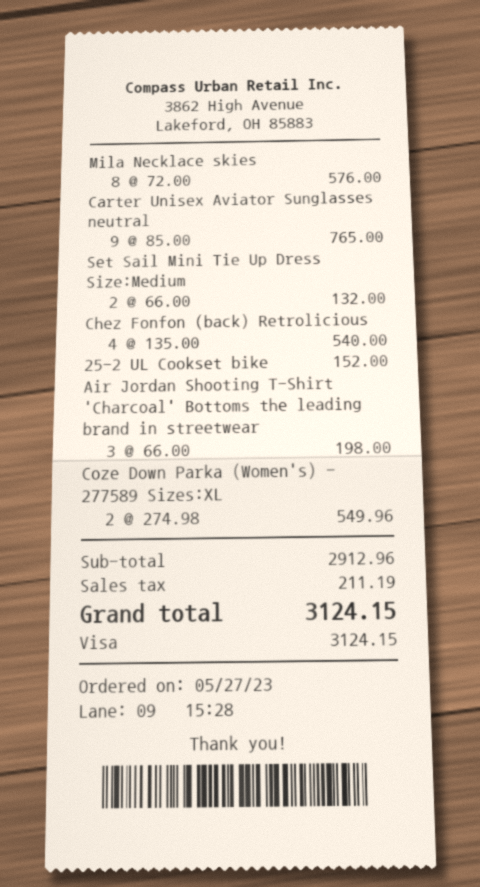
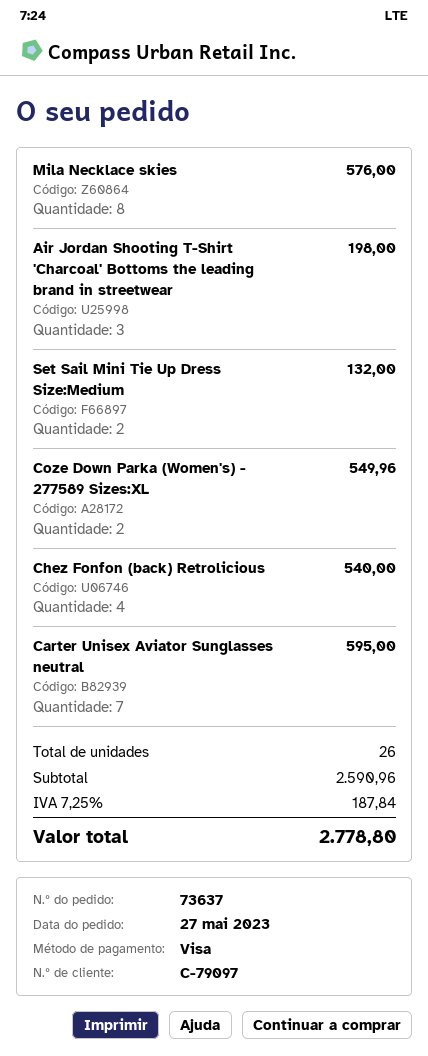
Carter Unisex Aviator Sunglasses neutral: 9 for 765.00 -> 7 for 595.00
25-2 UL Cookset bike: 1 for 152.00 -> none
subtotal: 2912.96 -> 2590.96
tax: 211.19 -> 187.84
total: 3124.15 -> 2778.80

